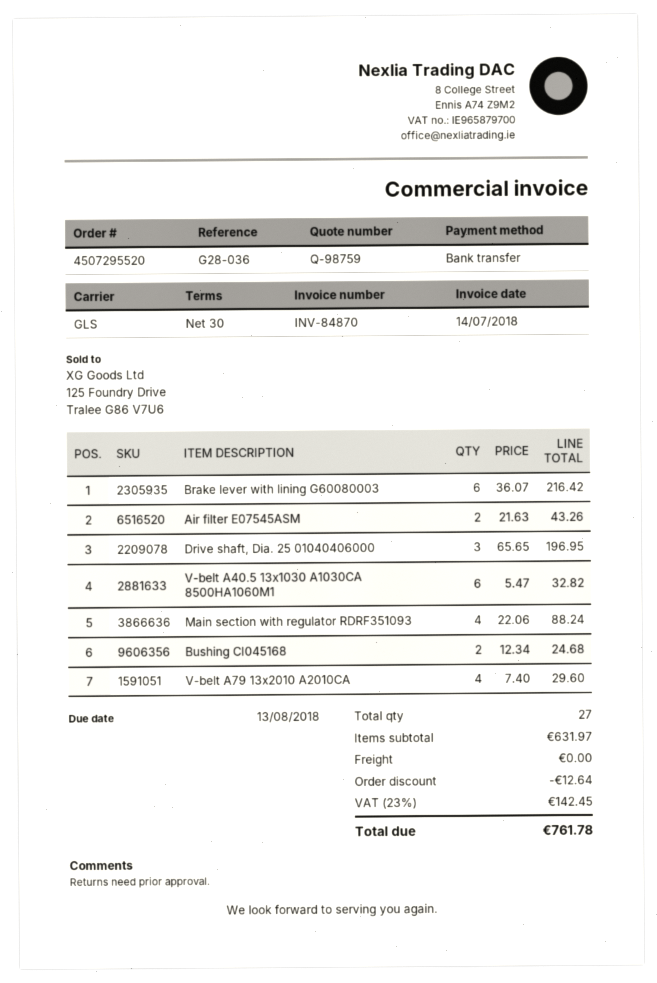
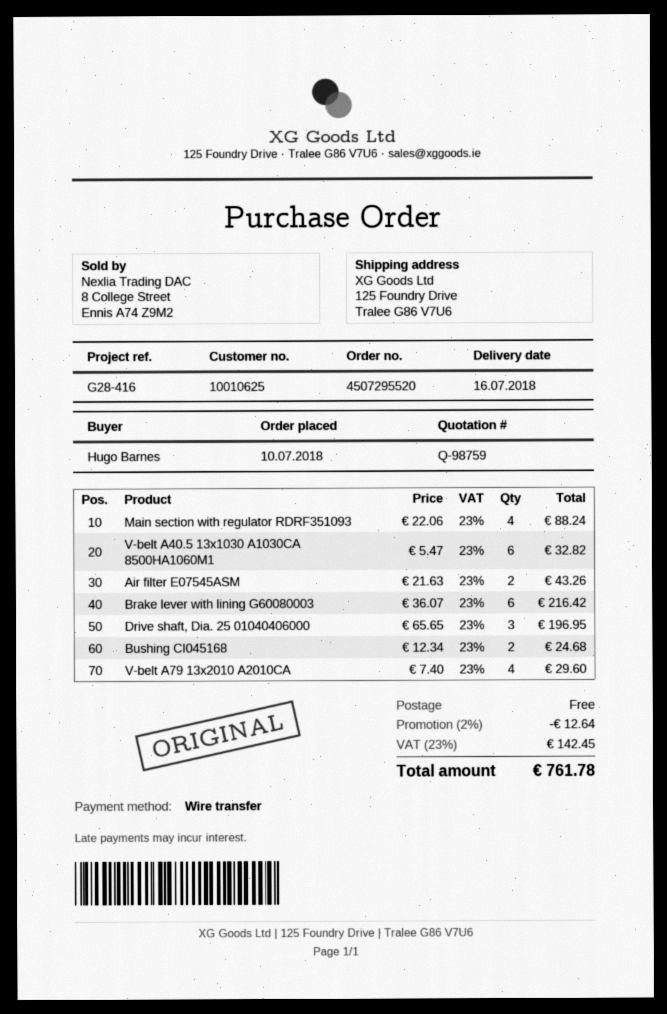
reference: G28-036 -> G28-416

